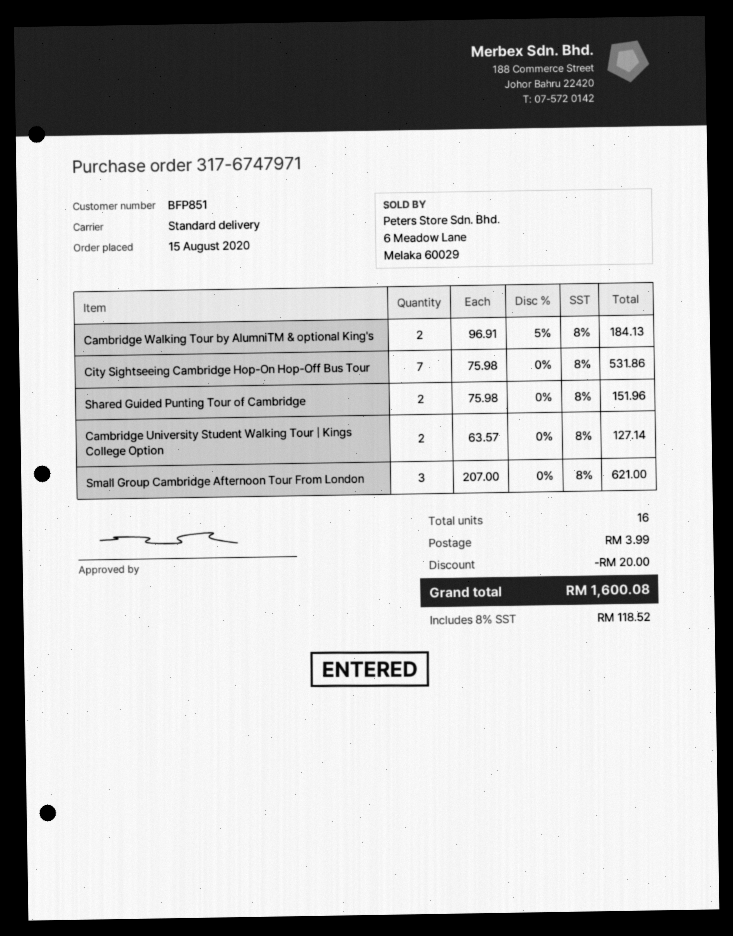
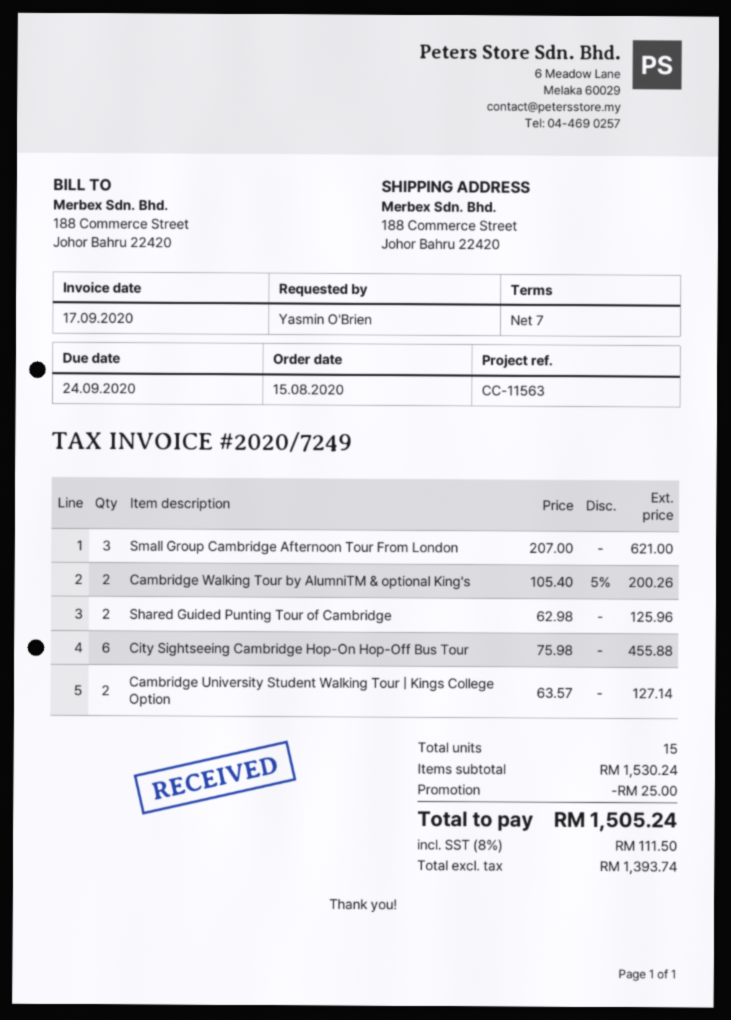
Cambridge Walking Tour by AlumniTM & optional King's: 2 x 96.91 - 5% = 184.13 -> 2 x 105.40 - 5% = 200.26
City Sightseeing Cambridge Hop-On Hop-Off Bus Tour: 7 x 75.98 = 531.86 -> 6 x 75.98 = 455.88
Shared Guided Punting Tour of Cambridge: 2 x 75.98 = 151.96 -> 2 x 62.98 = 125.96
total quantity: 16 -> 15
discount: 20.00 -> 25.00
shipping: 3.99 -> none
tax: 8% = 118.52 -> 8% = 111.50
total: 1600.08 -> 1505.24

